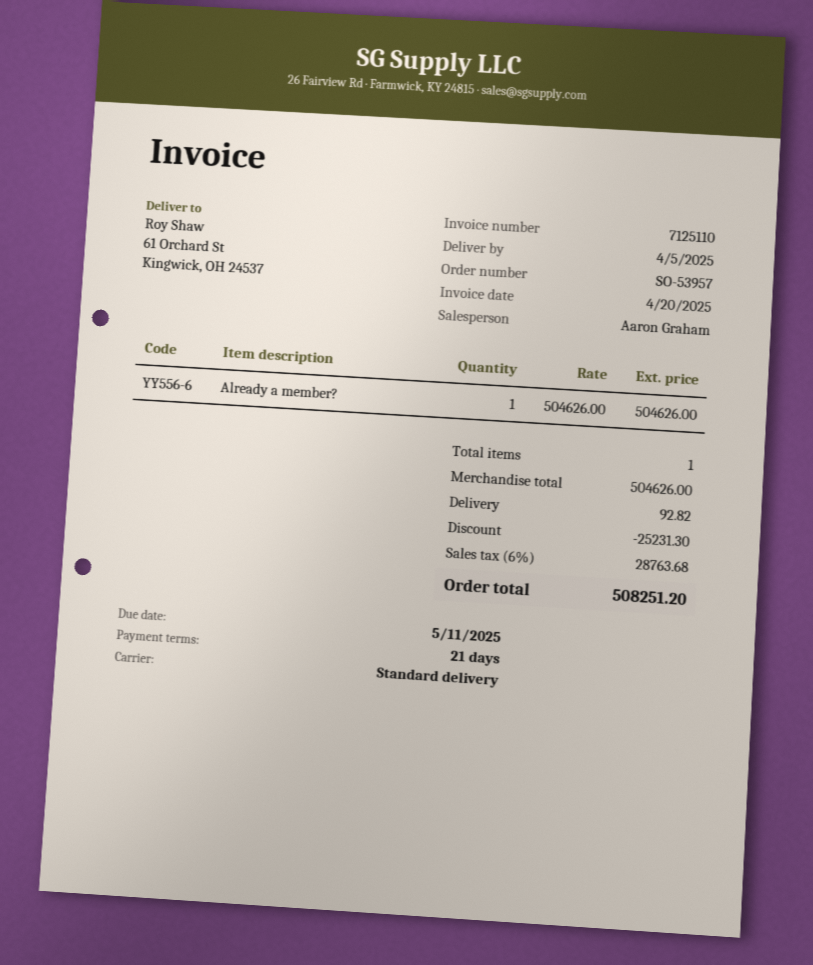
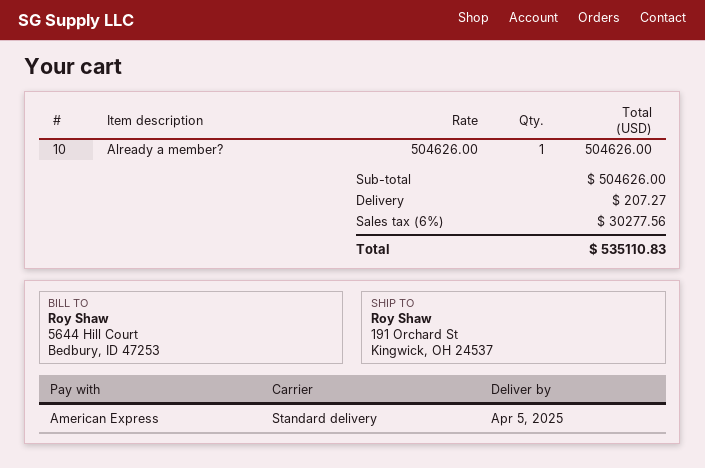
ship to: 61 Orchard St, Kingwick, OH 24537 -> 191 Orchard St, Kingwick, OH 24537
discount: 25231.30 -> none
shipping: 92.82 -> 207.27
tax: 6% = 28763.68 -> 6% = 30277.56
total: 508251.20 -> 535110.83

